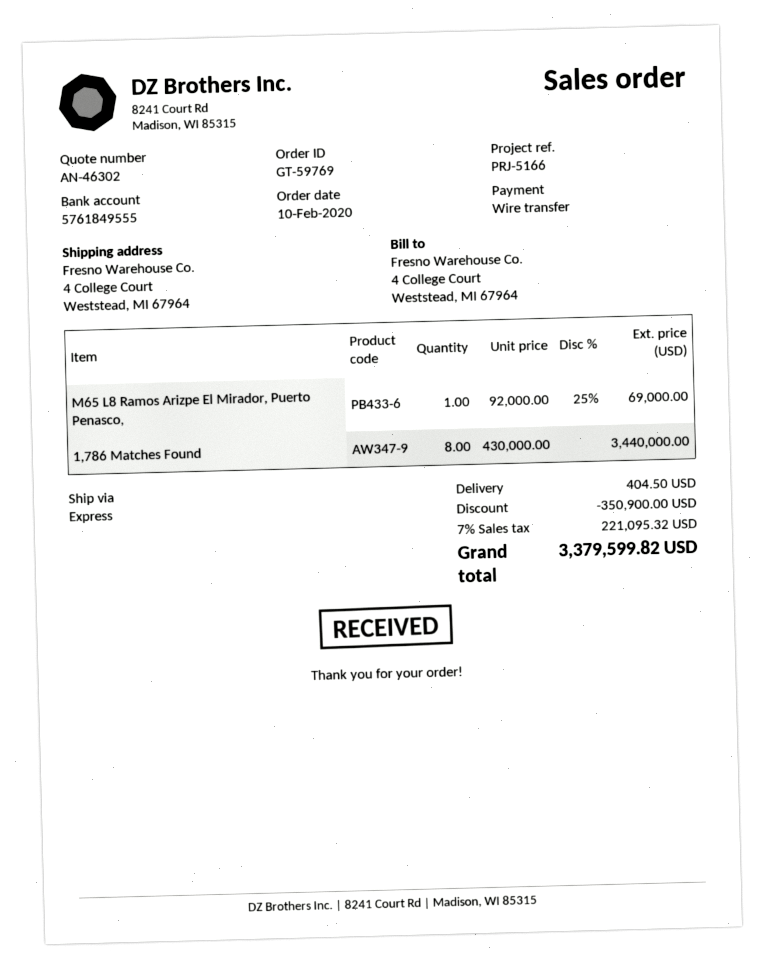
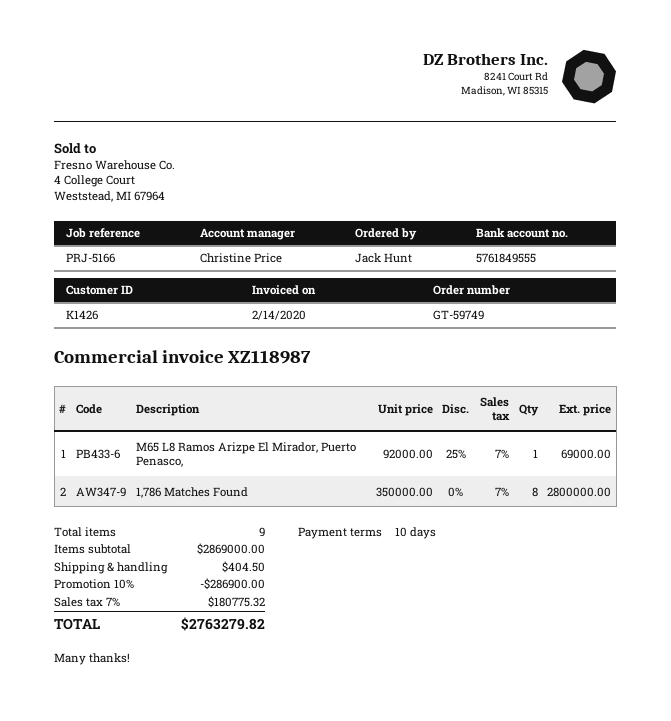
order number: GT-59769 -> GT-59749
1,786 Matches Found: 8 x 430000.00 = 3440000.00 -> 8 x 350000.00 = 2800000.00
discount: 350900.00 -> 286900.00
tax: 7% = 221095.32 -> 7% = 180775.32
total: 3379599.82 -> 2763279.82

